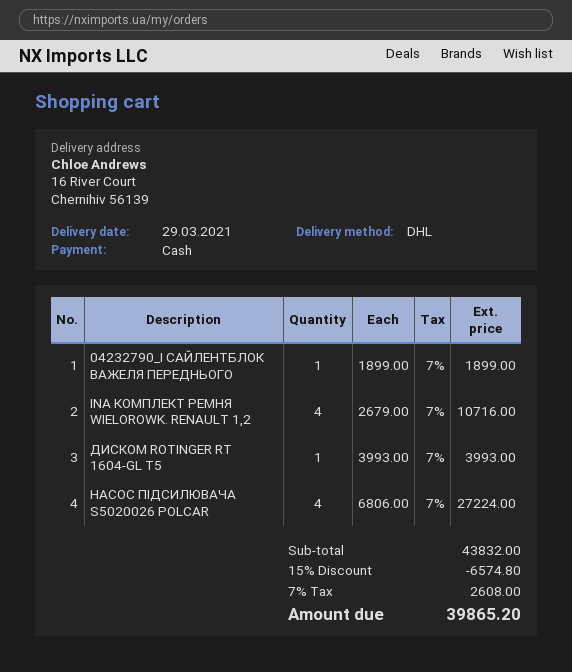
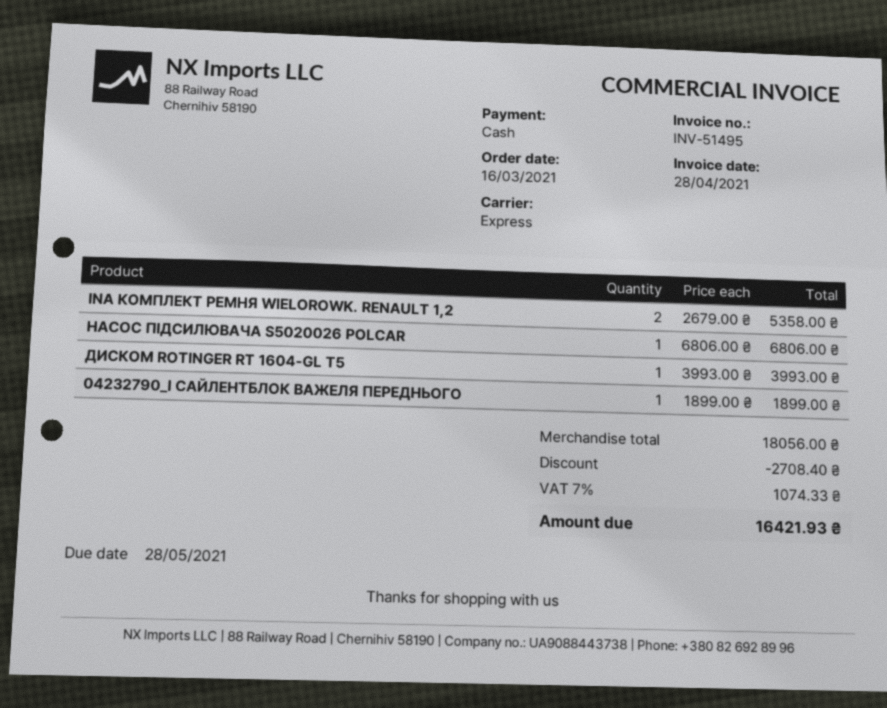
shipping method: DHL -> express
INA КОМПЛЕКТ РЕМНЯ WIELOROWK. RENAULT 1,2: 4 x 2679.00 = 10716.00 -> 2 x 2679.00 = 5358.00
НАСОС ПІДСИЛЮВАЧА S5020026 POLCAR: 4 x 6806.00 = 27224.00 -> 1 x 6806.00 = 6806.00
subtotal: 43832.00 -> 18056.00
discount: 6574.80 -> 2708.40
tax: 7% = 2608.00 -> 7% = 1074.33
total: 39865.20 -> 16421.93

